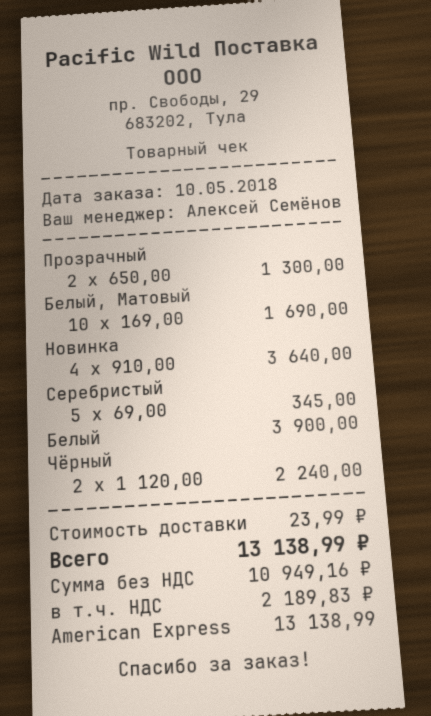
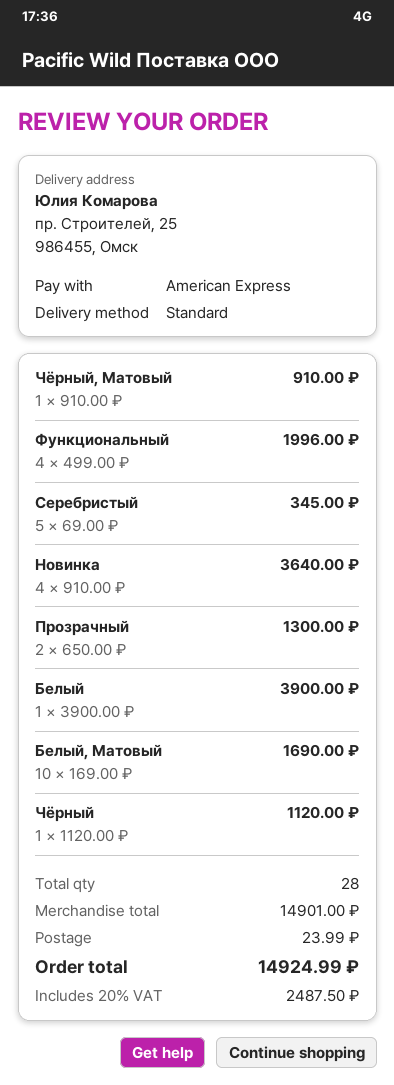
Чёрный: 2 x 1120.00 = 2240.00 -> 1 x 1120.00 = 1120.00
Чёрный, Матовый: none -> 1 x 910.00 = 910.00
Функциональный: none -> 4 x 499.00 = 1996.00
tax: 2189.83 -> 2487.50
total: 13138.99 -> 14924.99

